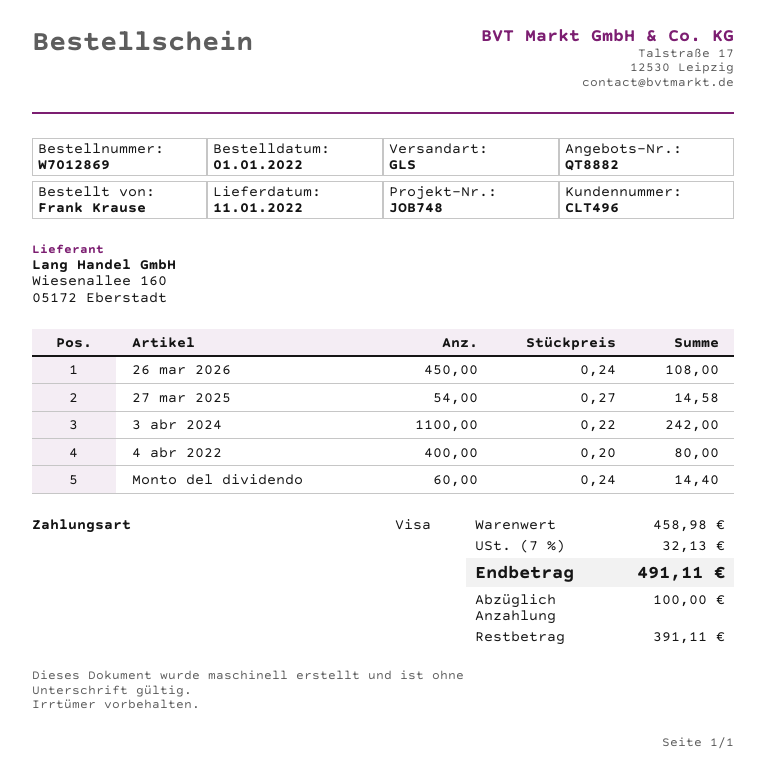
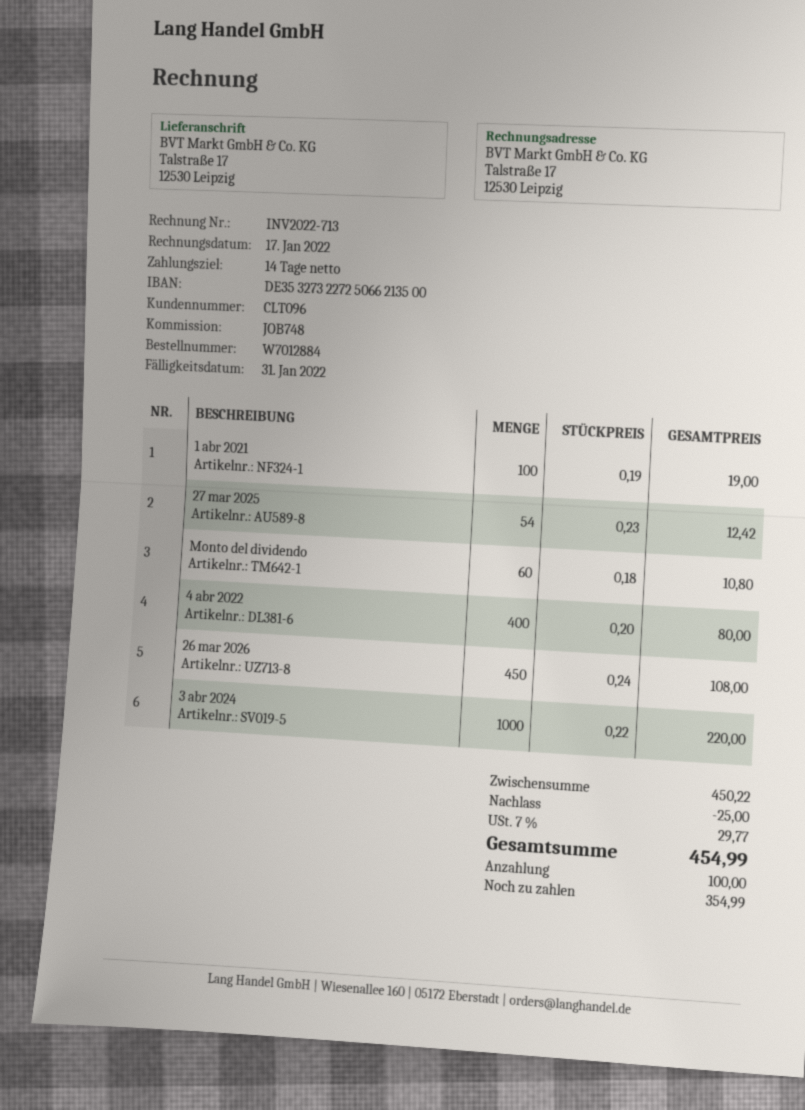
order number: W7012869 -> W7012884
customer number: CLT496 -> CLT096
27 mar 2025: 54 x 0.27 = 14.58 -> 54 x 0.23 = 12.42
3 abr 2024: 1100 x 0.22 = 242.00 -> 1000 x 0.22 = 220.00
Monto del dividendo: 60 x 0.24 = 14.40 -> 60 x 0.18 = 10.80
1 abr 2021: none -> 100 x 0.19 = 19.00
subtotal: 458.98 -> 450.22
discount: none -> 25.00
tax: 7% = 32.13 -> 7% = 29.77
total: 491.11 -> 454.99
balance: 391.11 -> 354.99

